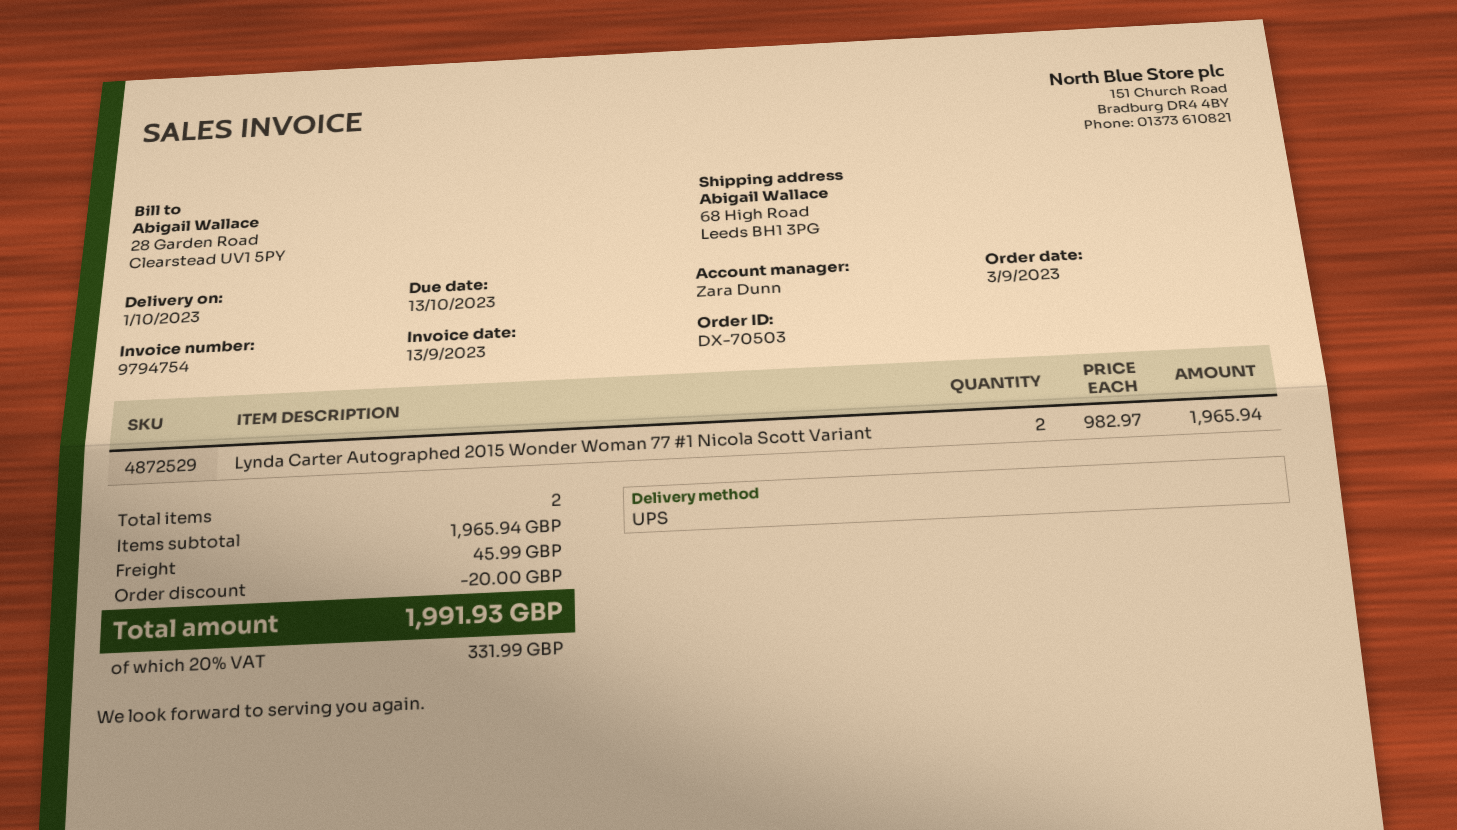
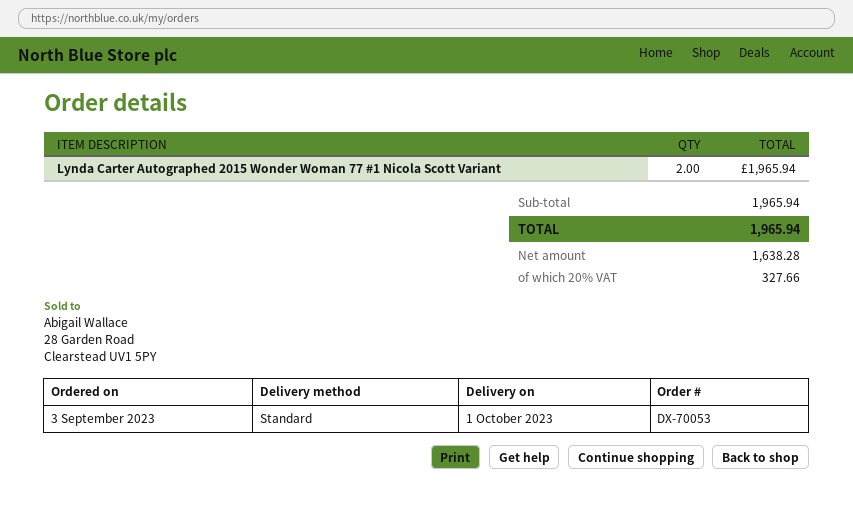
order number: DX-70503 -> DX-70053
shipping method: UPS -> standard
discount: 20.00 -> none
shipping: 45.99 -> none
tax: 20% = 331.99 -> 20% = 327.66
total: 1991.93 -> 1965.94

